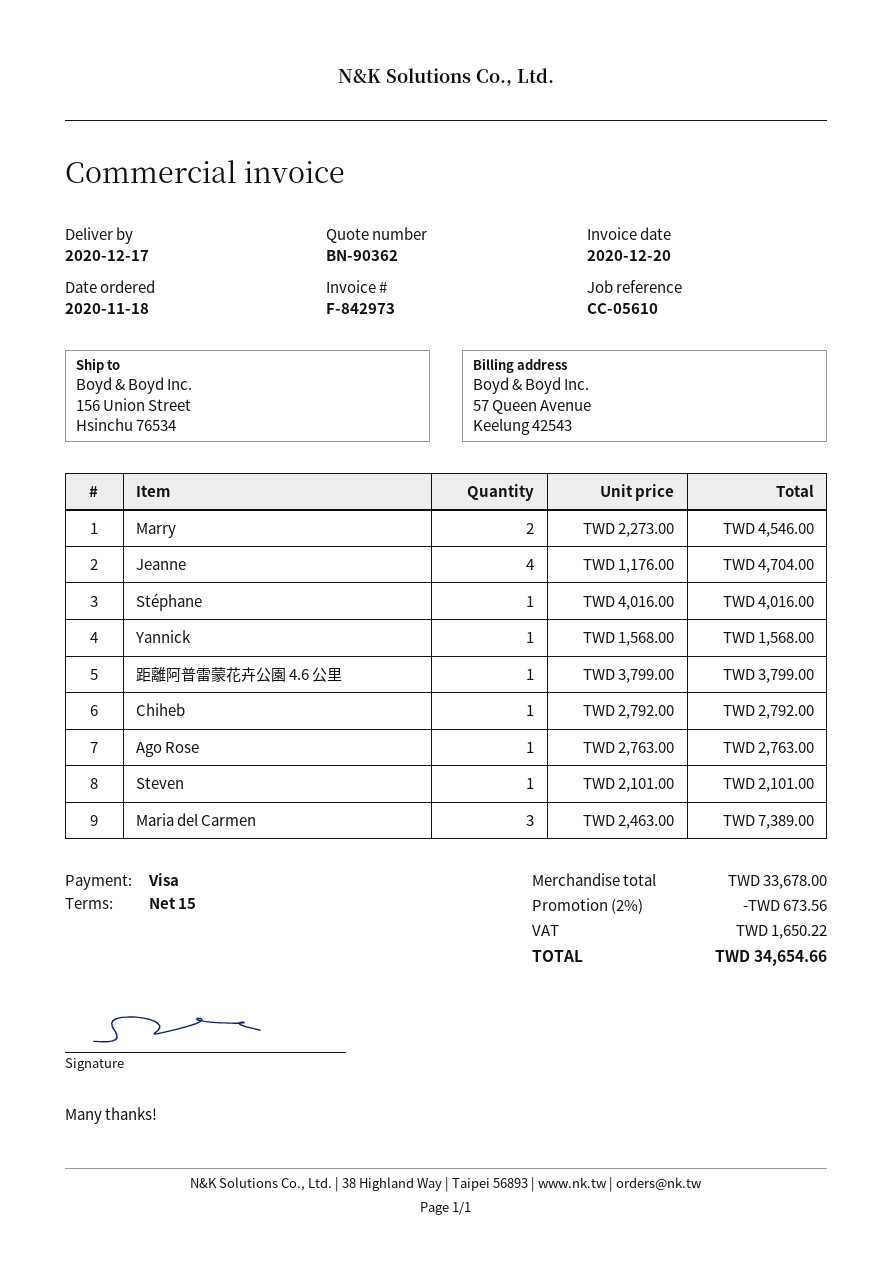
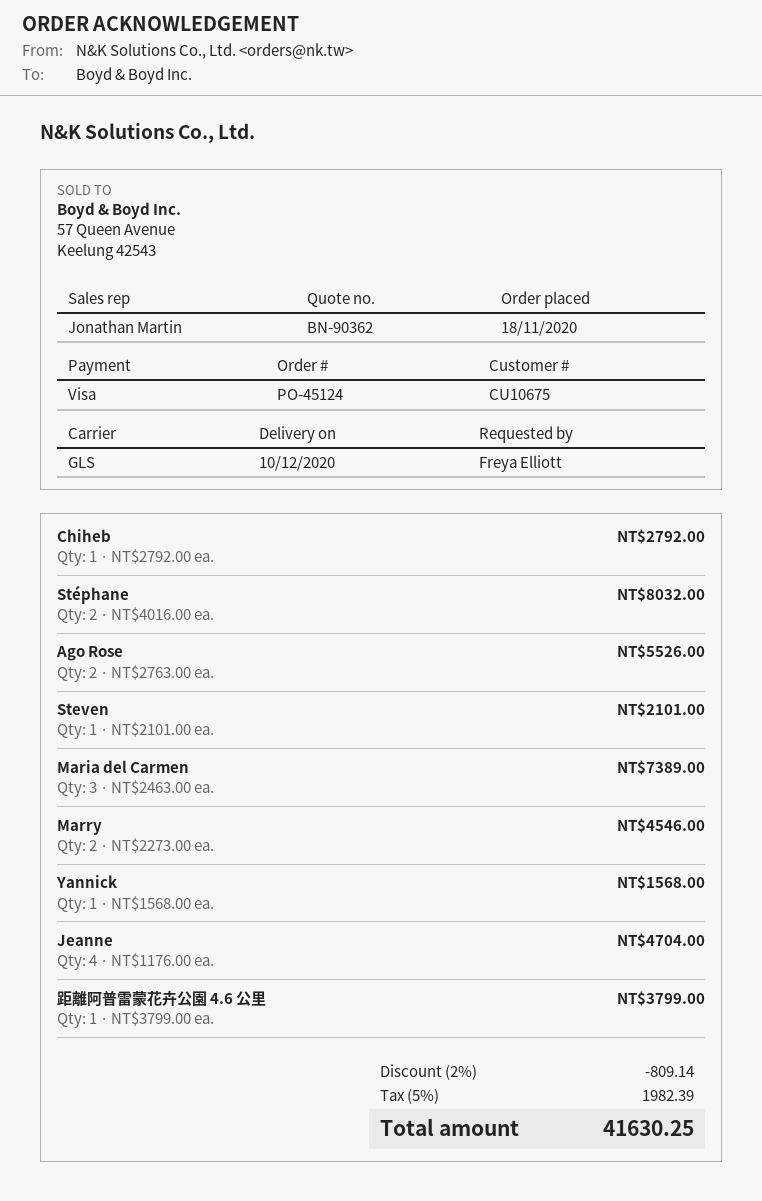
delivery date: 2020-12-17 -> 2020-12-10
Stéphane: 1 x 4016.00 = 4016.00 -> 2 x 4016.00 = 8032.00
Ago Rose: 1 x 2763.00 = 2763.00 -> 2 x 2763.00 = 5526.00
discount: 2% = 673.56 -> 2% = 809.14
tax: 1650.22 -> 1982.39
total: 34654.66 -> 41630.25

